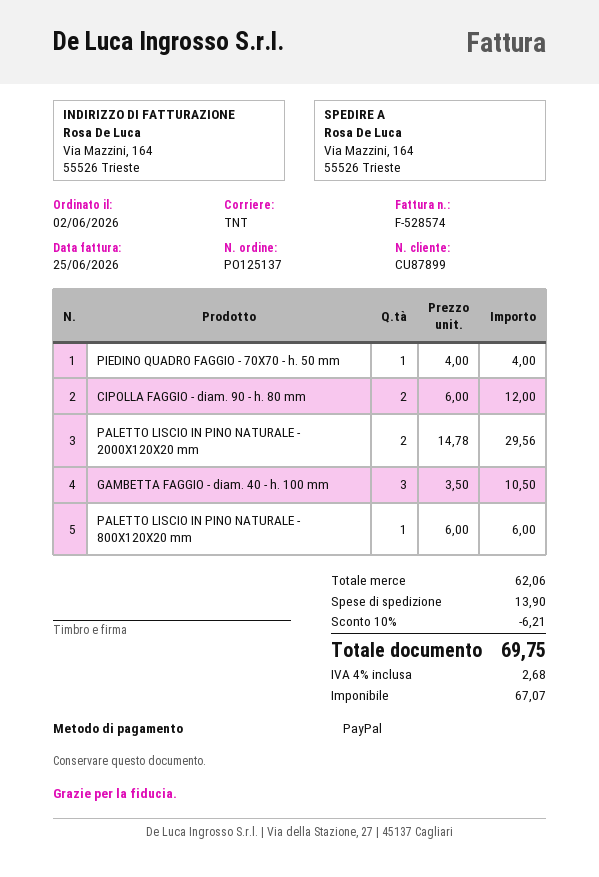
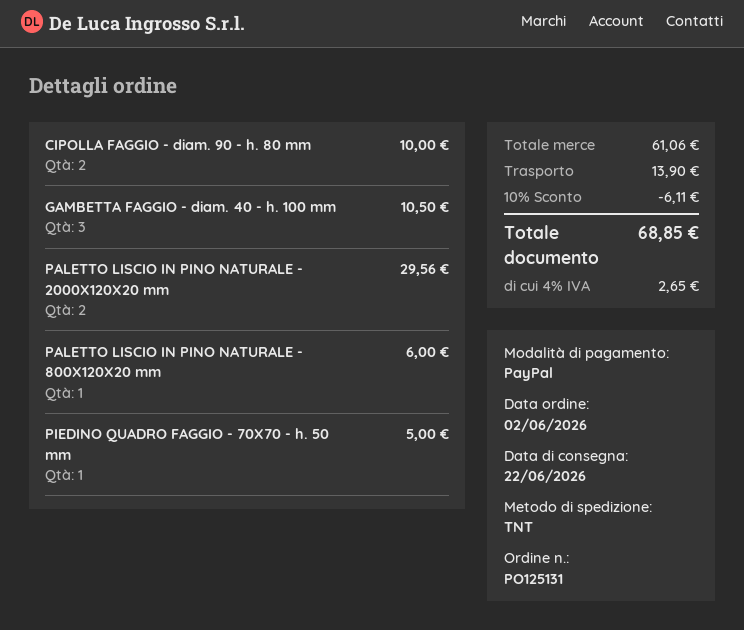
order number: PO125137 -> PO125131
PIEDINO QUADRO FAGGIO - 70X70 - h. 50 mm: 1 for 4.00 -> 1 for 5.00
CIPOLLA FAGGIO - diam. 90 - h. 80 mm: 2 for 12.00 -> 2 for 10.00
subtotal: 62.06 -> 61.06
discount: 10% = 6.21 -> 10% = 6.11
tax: 4% = 2.68 -> 4% = 2.65
total: 69.75 -> 68.85

